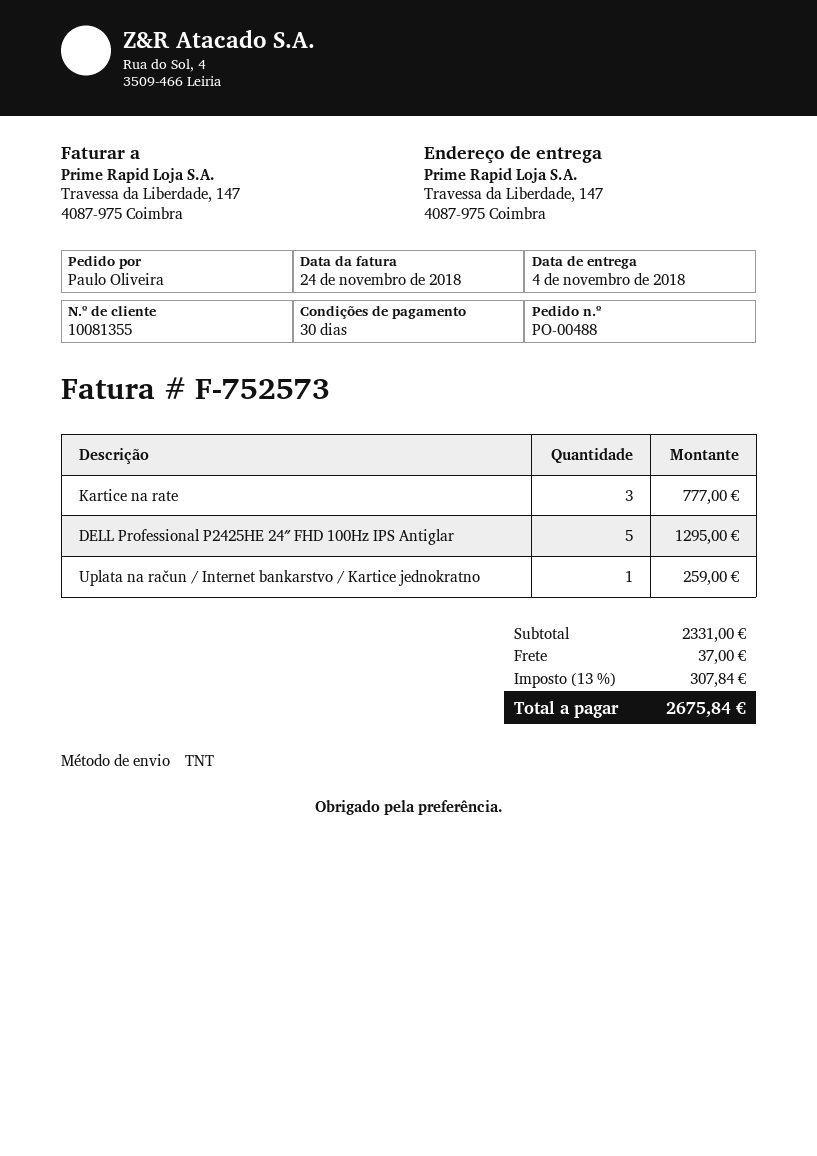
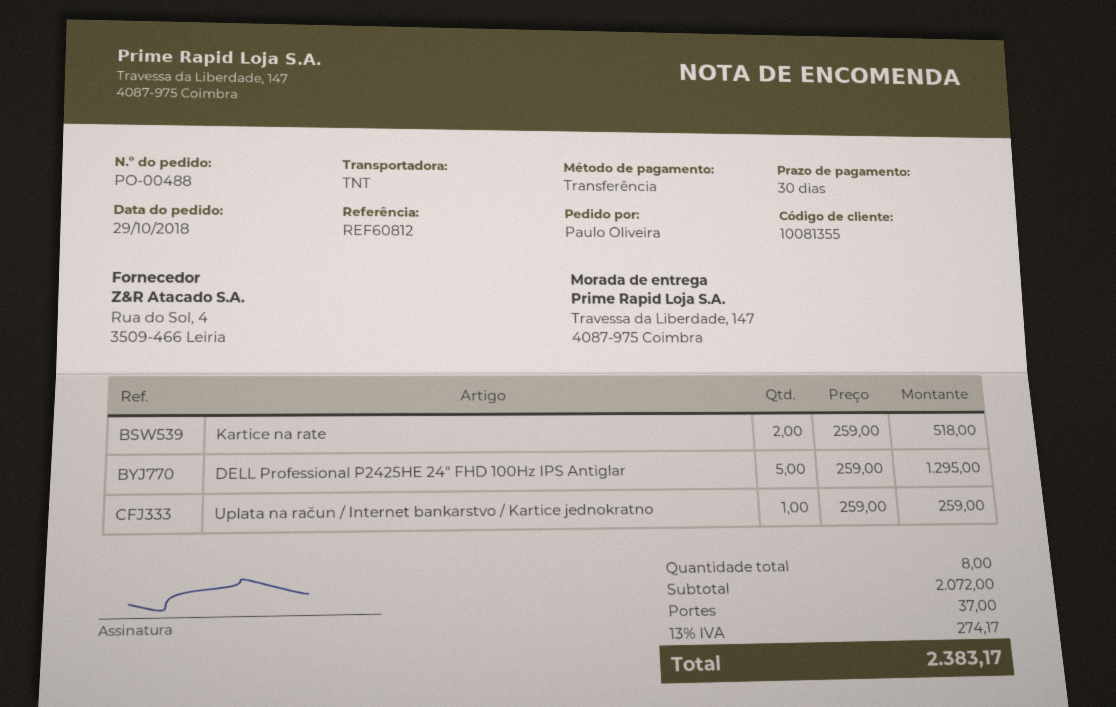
Kartice na rate: 3 for 777.00 -> 2 for 518.00
subtotal: 2331.00 -> 2072.00
tax: 13% = 307.84 -> 13% = 274.17
total: 2675.84 -> 2383.17

